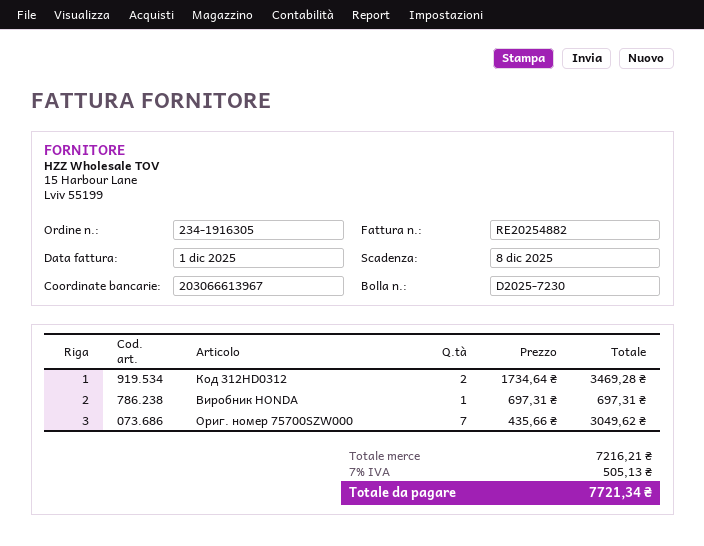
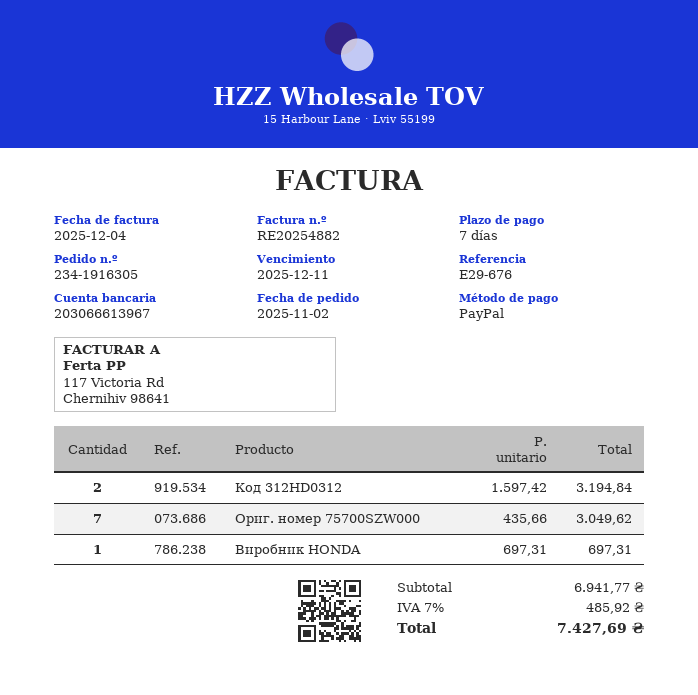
invoice date: 2025-12-01 -> 2025-12-04
due date: 2025-12-08 -> 2025-12-11
Код 312HD0312: 2 x 1734.64 = 3469.28 -> 2 x 1597.42 = 3194.84
subtotal: 7216.21 -> 6941.77
tax: 7% = 505.13 -> 7% = 485.92
total: 7721.34 -> 7427.69

